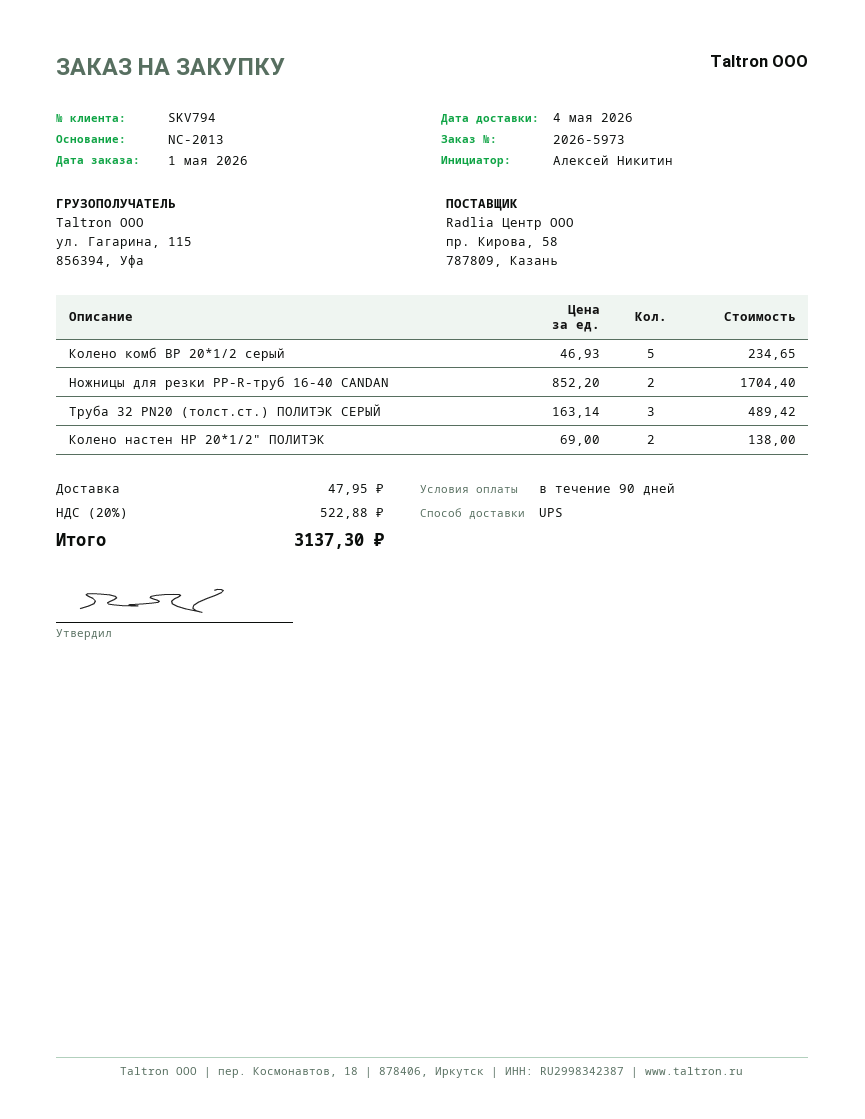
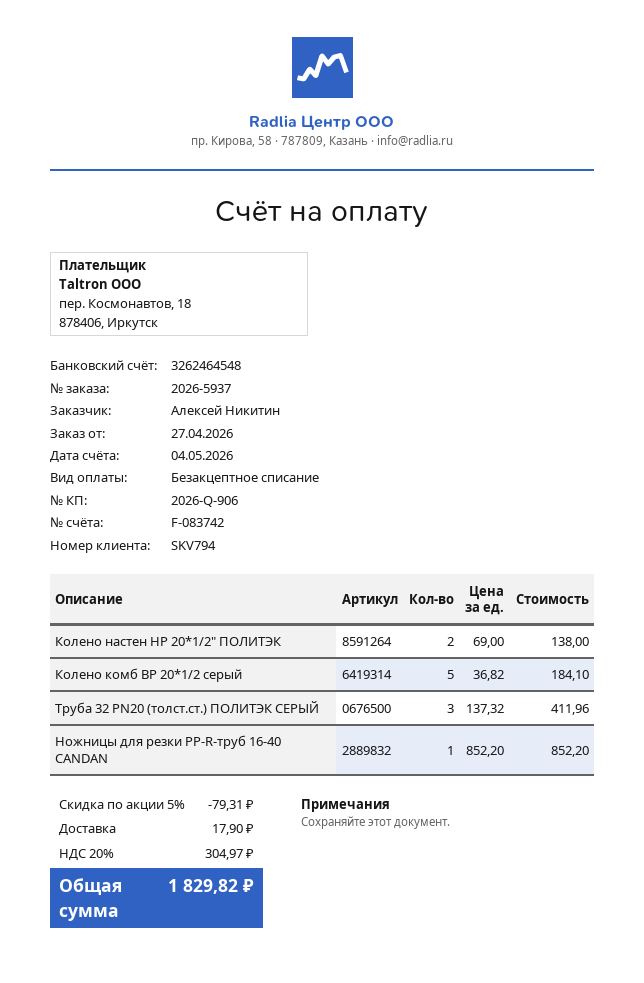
order number: 2026-5973 -> 2026-5937
order date: 2026-05-01 -> 2026-04-27
Колено комб ВР 20*1/2 серый: 5 x 46.93 = 234.65 -> 5 x 36.82 = 184.10
Ножницы для резки PP-R-труб 16-40 CANDAN: 2 x 852.20 = 1704.40 -> 1 x 852.20 = 852.20
Труба 32 PN20 (толст.ст.) ПОЛИТЭК СЕРЫЙ: 3 x 163.14 = 489.42 -> 3 x 137.32 = 411.96
discount: none -> 5% = 79.31
shipping: 47.95 -> 17.90
tax: 20% = 522.88 -> 20% = 304.97
total: 3137.30 -> 1829.82

